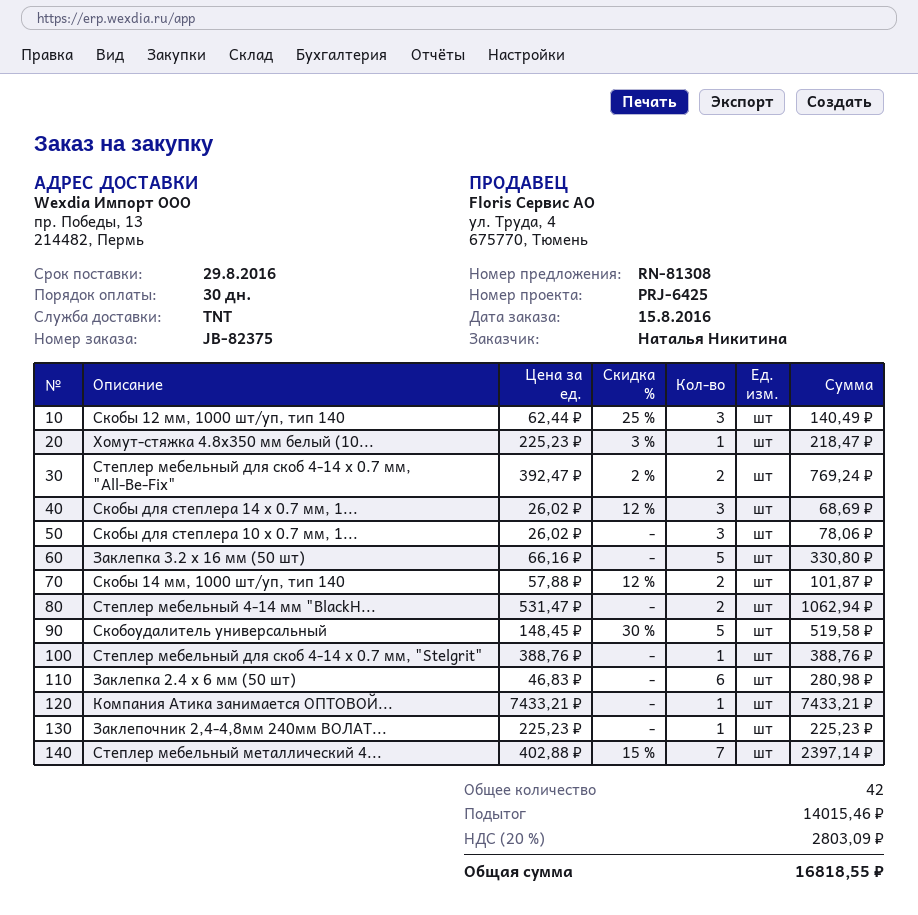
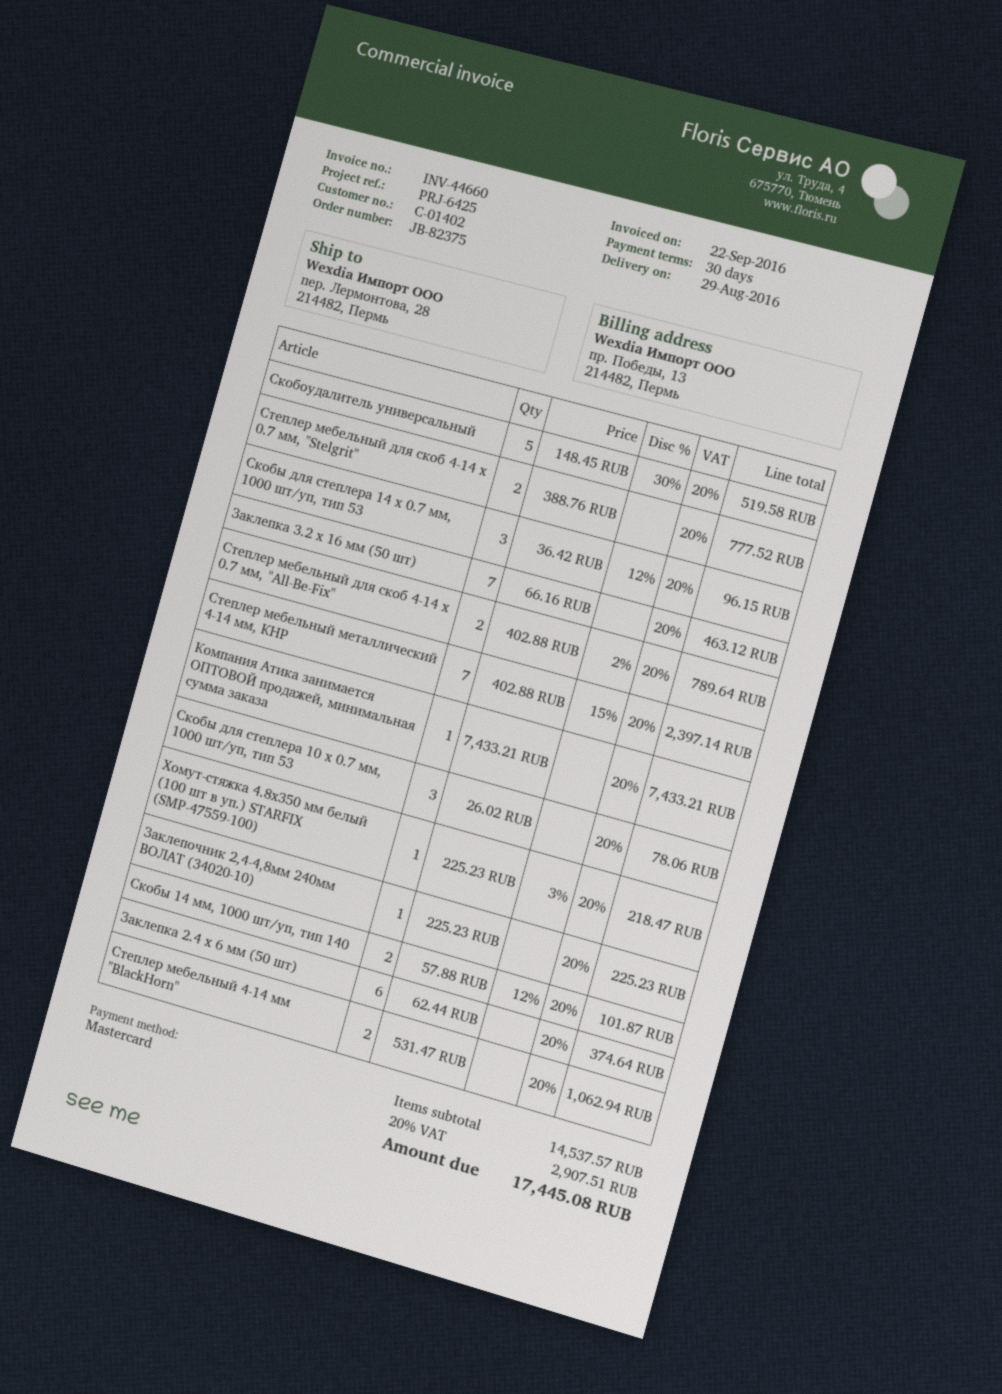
ship to: пр. Победы, 13, 214482, Пермь -> пер. Лермонтова, 28, 214482, Пермь
Скобы 12 мм, 1000 шт/уп, тип 140: 3 x 62.44 - 25% = 140.49 -> none
Степлер мебельный для скоб 4-14 х 0.7 мм, "All-Be-Fix": 2 x 392.47 - 2% = 769.24 -> 2 x 402.88 - 2% = 789.64
Скобы для степлера 14 х 0.7 мм, 1...: 3 x 26.02 - 12% = 68.69 -> 3 x 36.42 - 12% = 96.15
Заклепка 3.2 х 16 мм (50 шт): 5 x 66.16 = 330.80 -> 7 x 66.16 = 463.12
Степлер мебельный для скоб 4-14 х 0.7 мм, "Stelgrit": 1 x 388.76 = 388.76 -> 2 x 388.76 = 777.52
Заклепка 2.4 х 6 мм (50 шт): 6 x 46.83 = 280.98 -> 6 x 62.44 = 374.64
subtotal: 14015.46 -> 14537.57
tax: 20% = 2803.09 -> 20% = 2907.51
total: 16818.55 -> 17445.08

